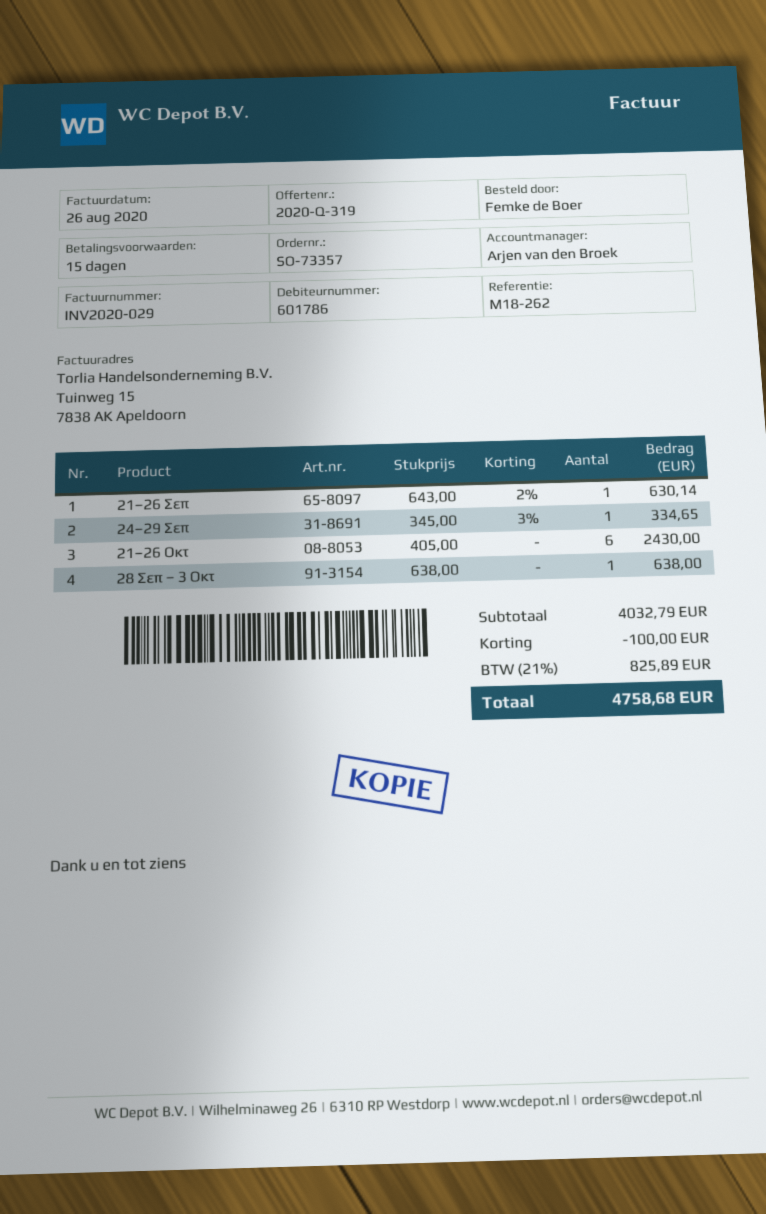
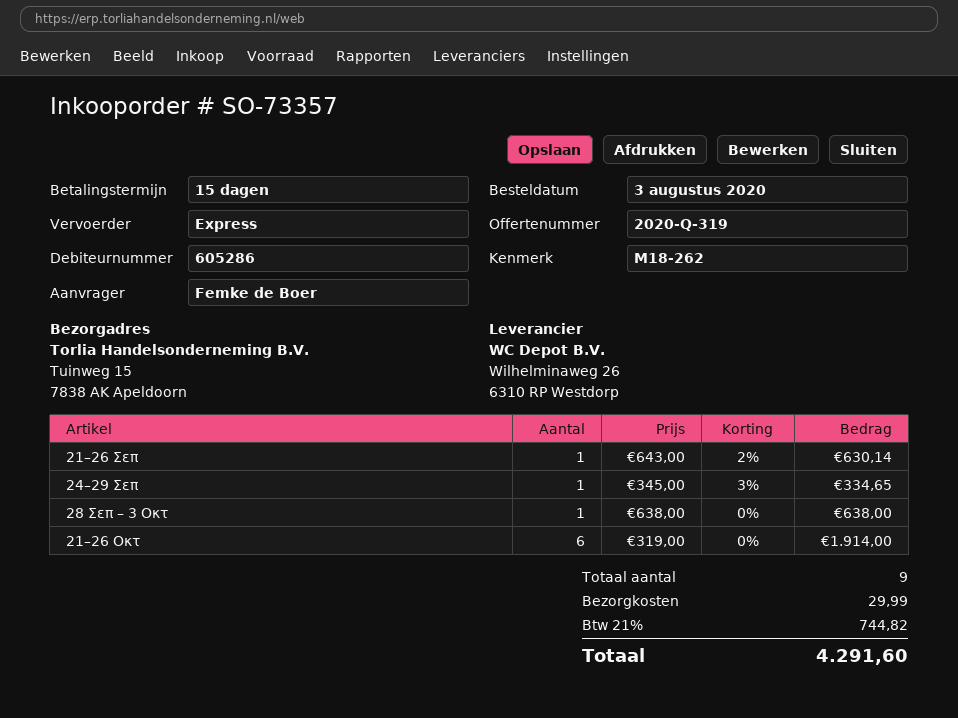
customer number: 601786 -> 605286
21–26 Οκτ: 6 x 405.00 = 2430.00 -> 6 x 319.00 = 1914.00
discount: 100.00 -> none
shipping: none -> 29.99
tax: 21% = 825.89 -> 21% = 744.82
total: 4758.68 -> 4291.60

